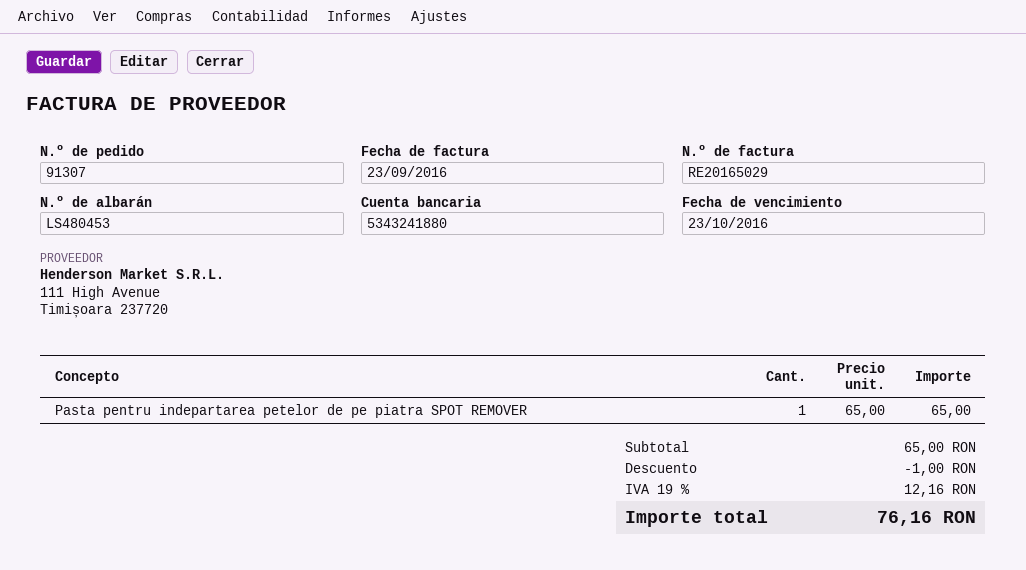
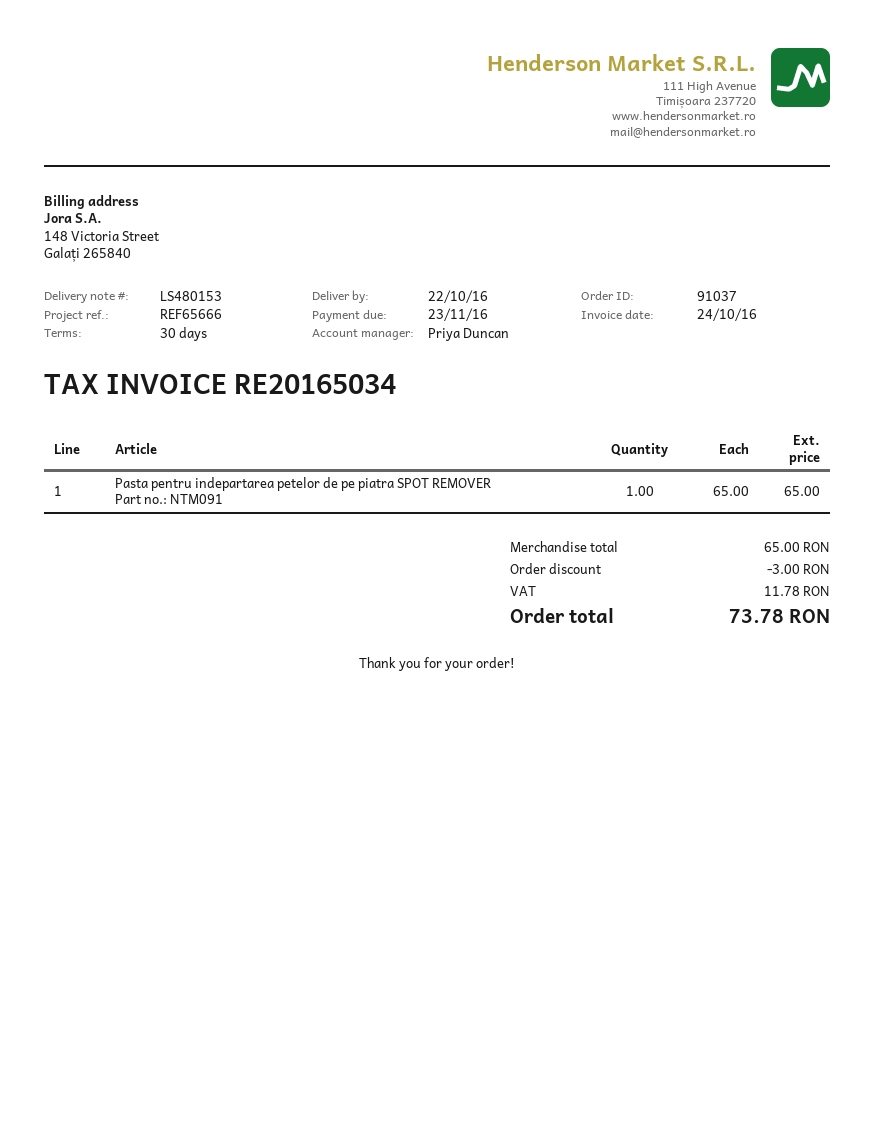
order number: 91307 -> 91037
delivery note number: LS480453 -> LS480153
invoice number: RE20165029 -> RE20165034
invoice date: 2016-09-23 -> 2016-10-24
due date: 2016-10-23 -> 2016-11-23
discount: 1.00 -> 3.00
tax: 12.16 -> 11.78
total: 76.16 -> 73.78

